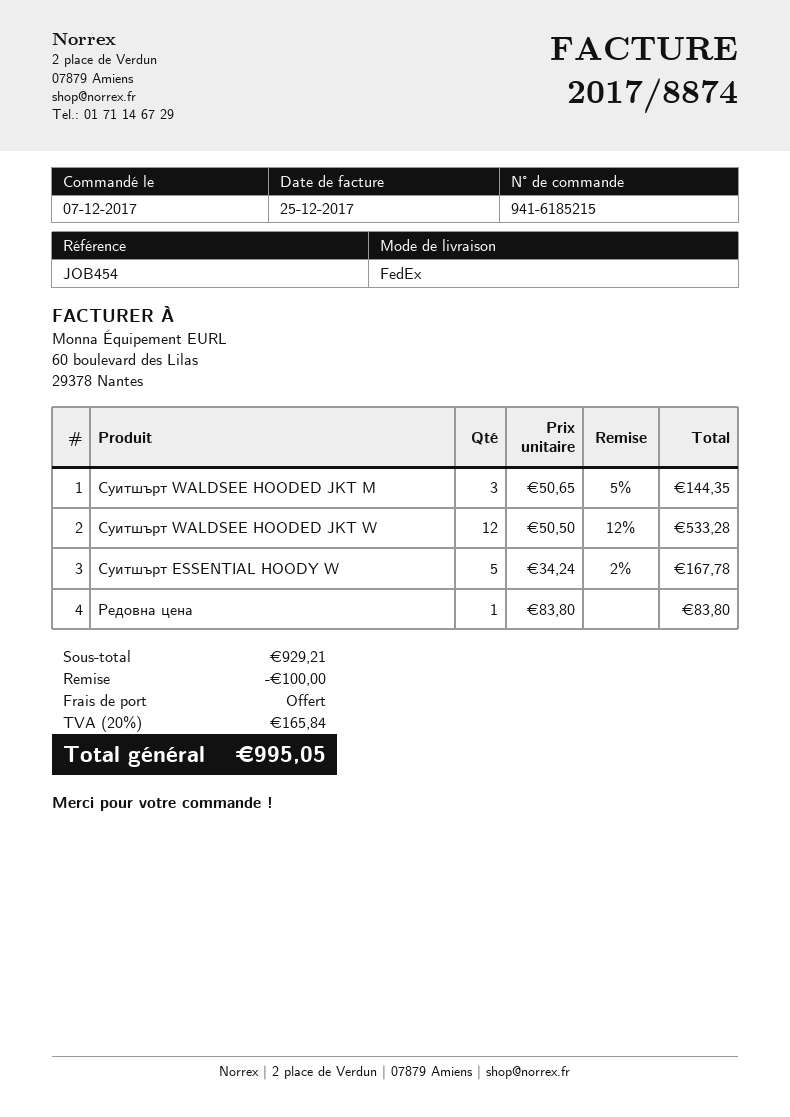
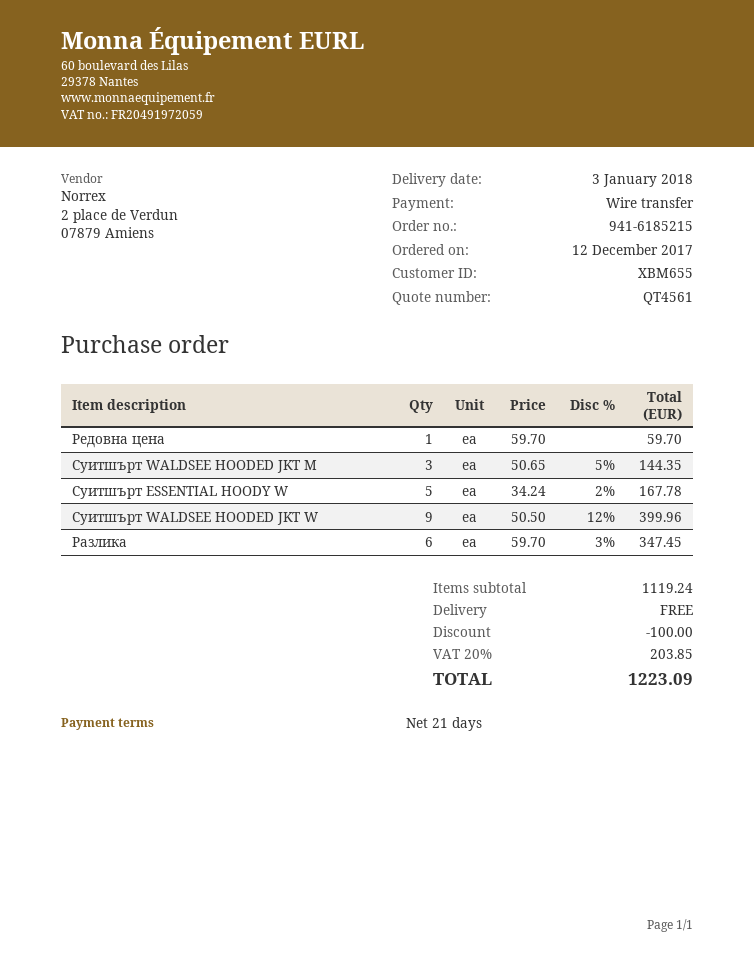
order date: 2017-12-07 -> 2017-12-12
Суитшърт WALDSEE HOODED JKT W: 12 x 50.50 - 12% = 533.28 -> 9 x 50.50 - 12% = 399.96
Редовна цена: 1 x 83.80 = 83.80 -> 1 x 59.70 = 59.70
Разлика: none -> 6 x 59.70 - 3% = 347.45
subtotal: 929.21 -> 1119.24
tax: 20% = 165.84 -> 20% = 203.85
total: 995.05 -> 1223.09

